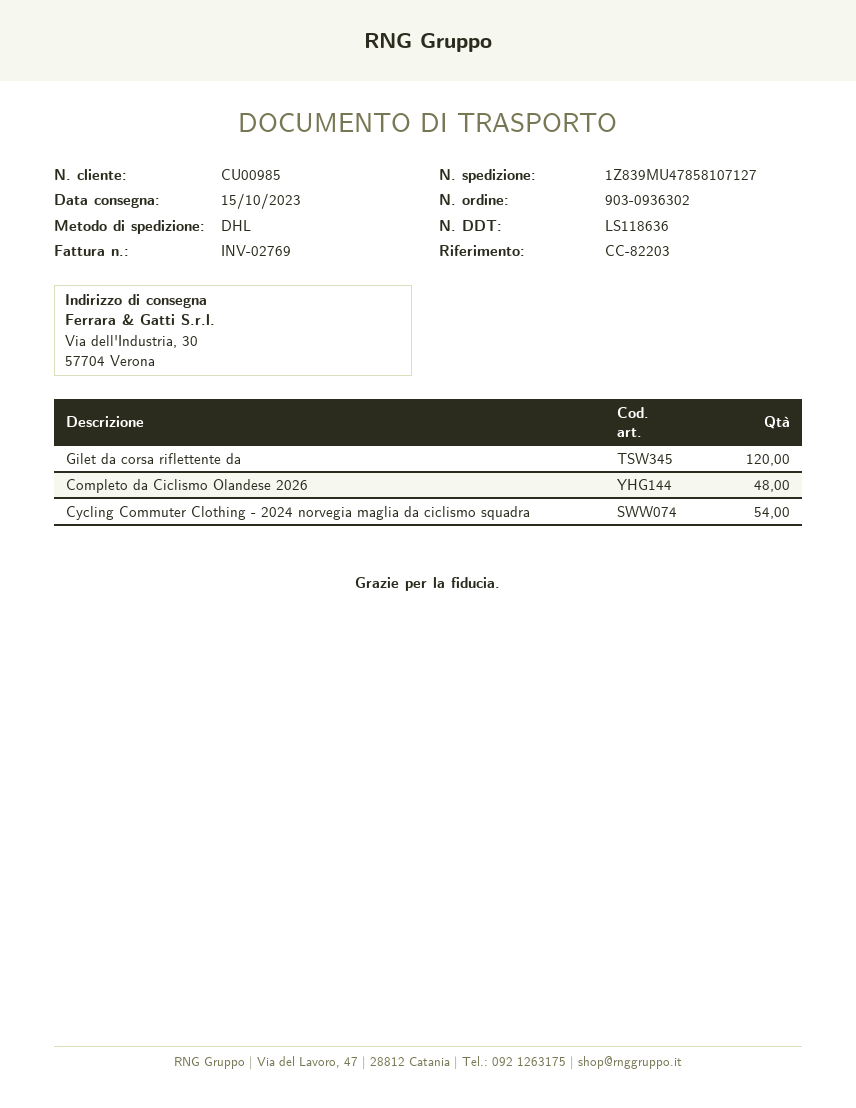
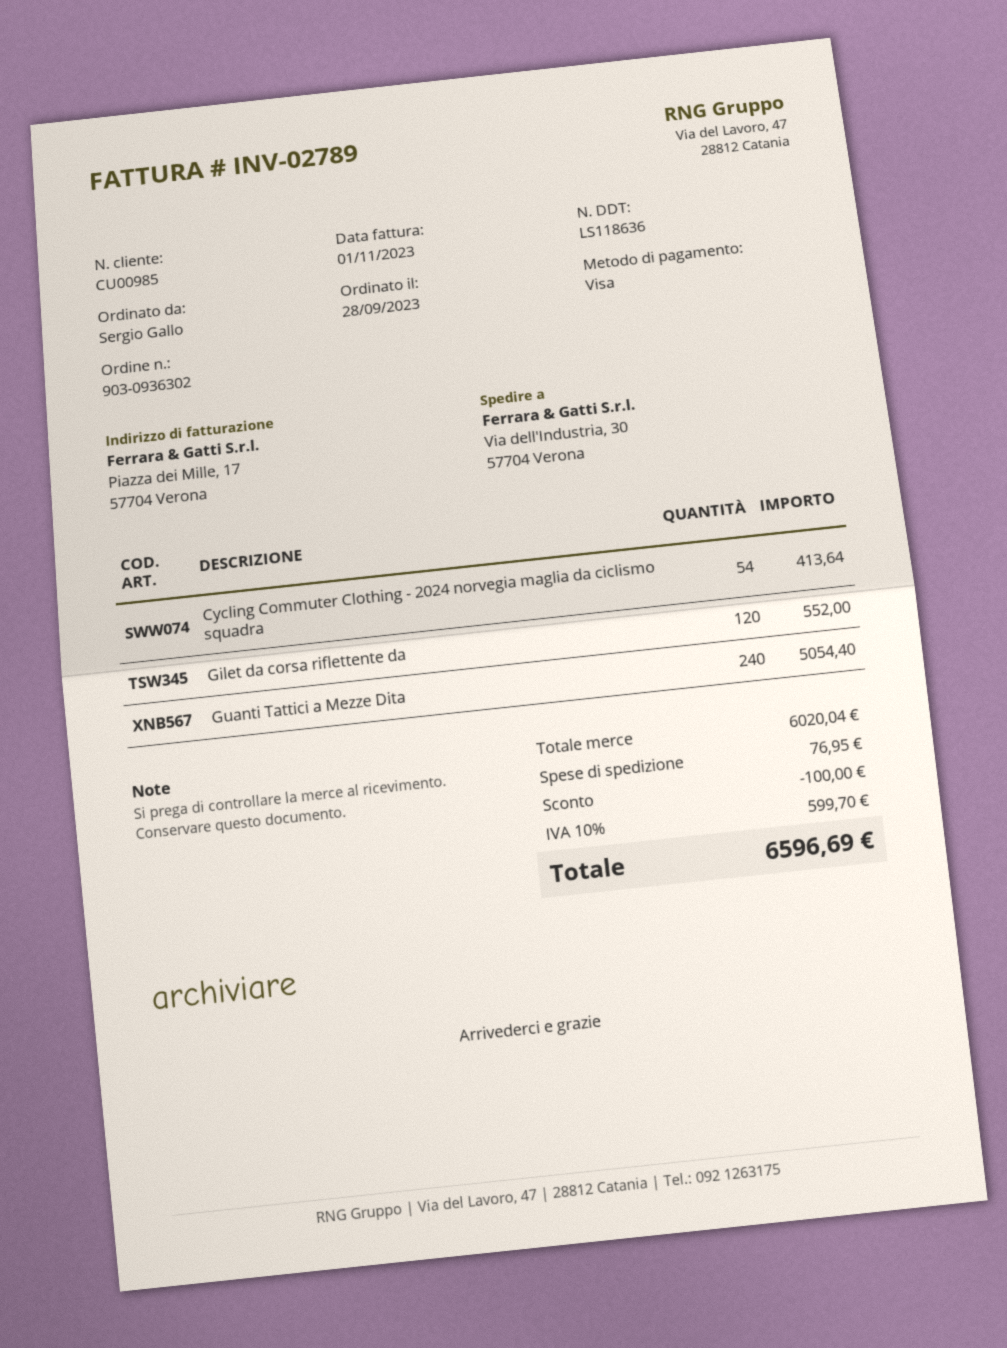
invoice number: INV-02769 -> INV-02789
Completo da Ciclismo Olandese 2026: 48 -> none
Guanti Tattici a Mezze Dita: none -> 240

